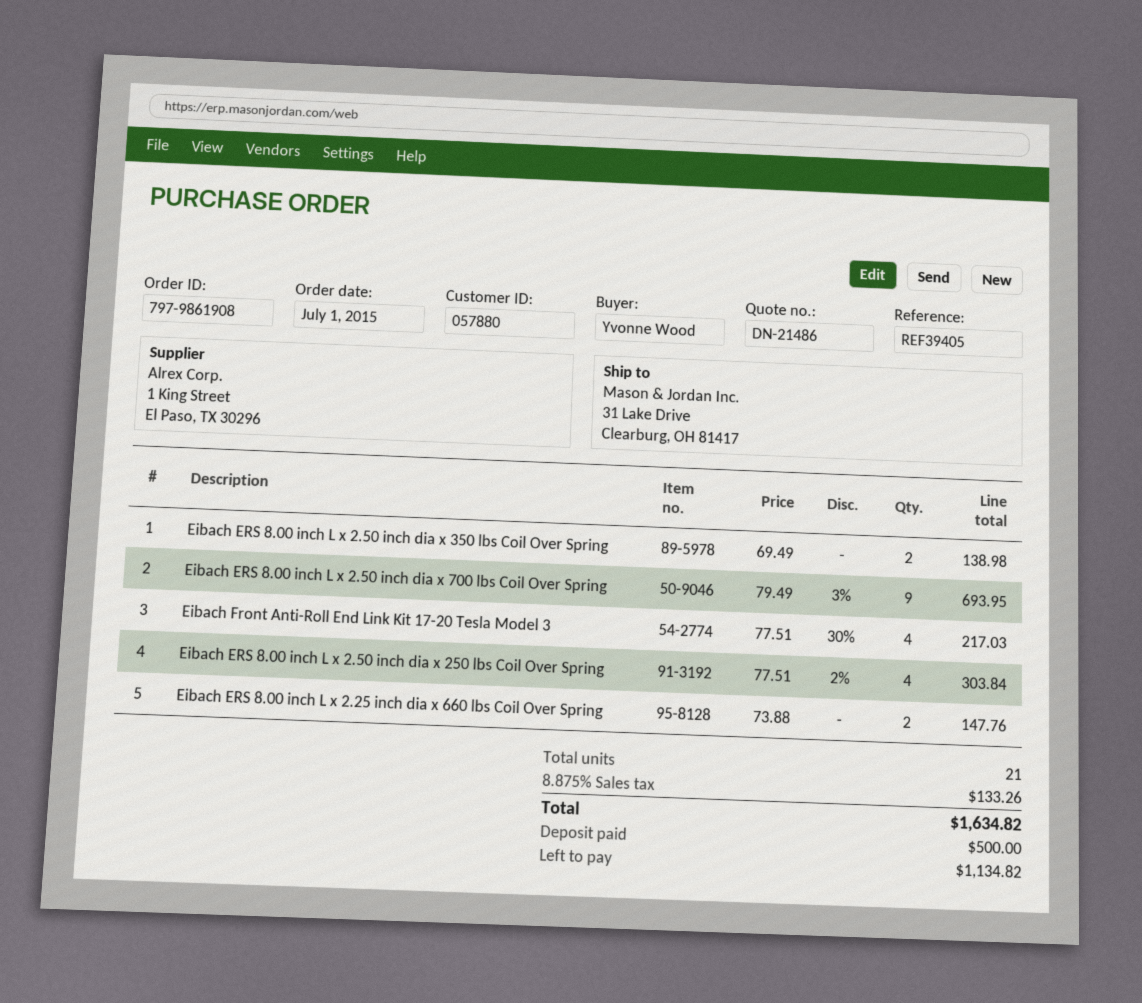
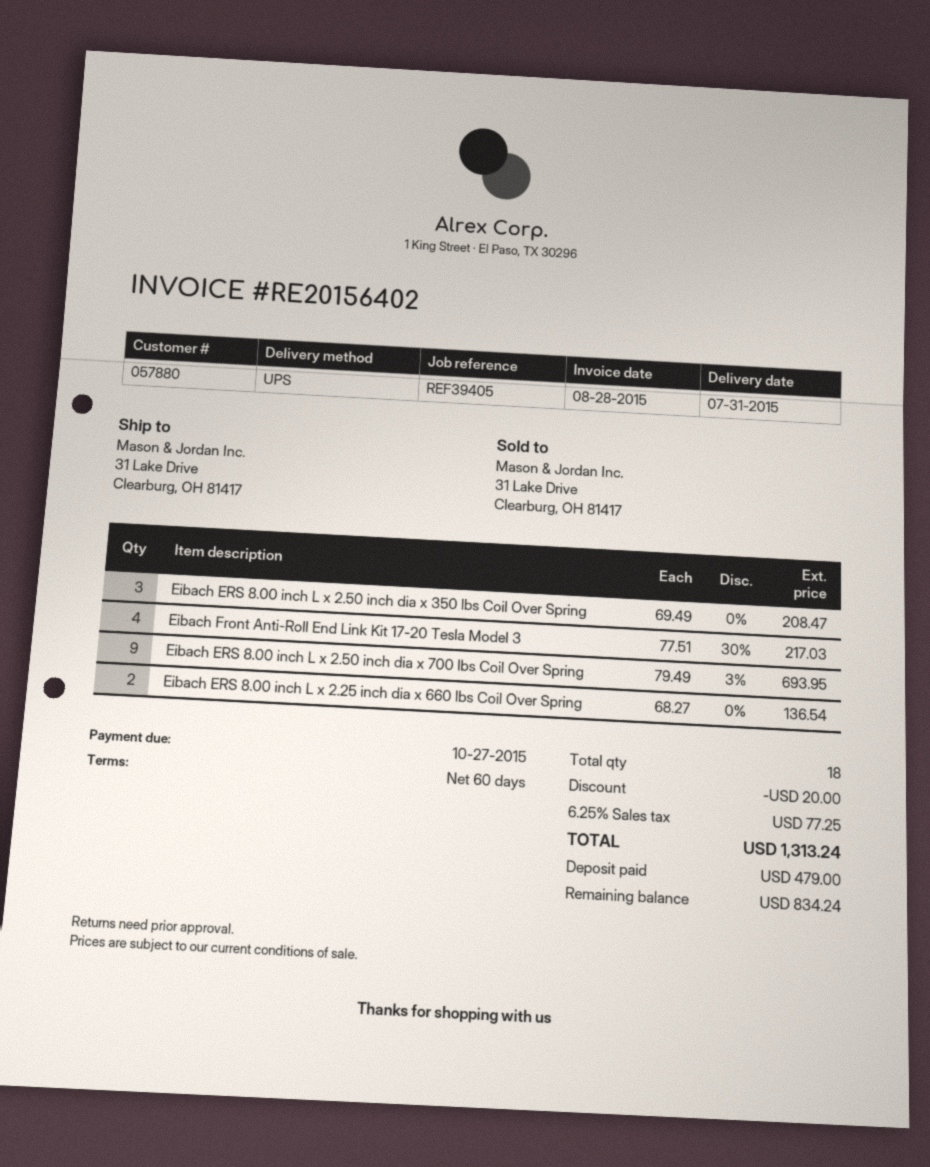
Eibach ERS 8.00 inch L x 2.50 inch dia x 350 lbs Coil Over Spring: 2 x 69.49 = 138.98 -> 3 x 69.49 = 208.47
Eibach ERS 8.00 inch L x 2.50 inch dia x 250 lbs Coil Over Spring: 4 x 77.51 - 2% = 303.84 -> none
Eibach ERS 8.00 inch L x 2.25 inch dia x 660 lbs Coil Over Spring: 2 x 73.88 = 147.76 -> 2 x 68.27 = 136.54
total quantity: 21 -> 18
discount: none -> 20.00
tax: 8.875% = 133.26 -> 6.25% = 77.25
total: 1634.82 -> 1313.24
deposit: 500.00 -> 479.00
balance: 1134.82 -> 834.24

